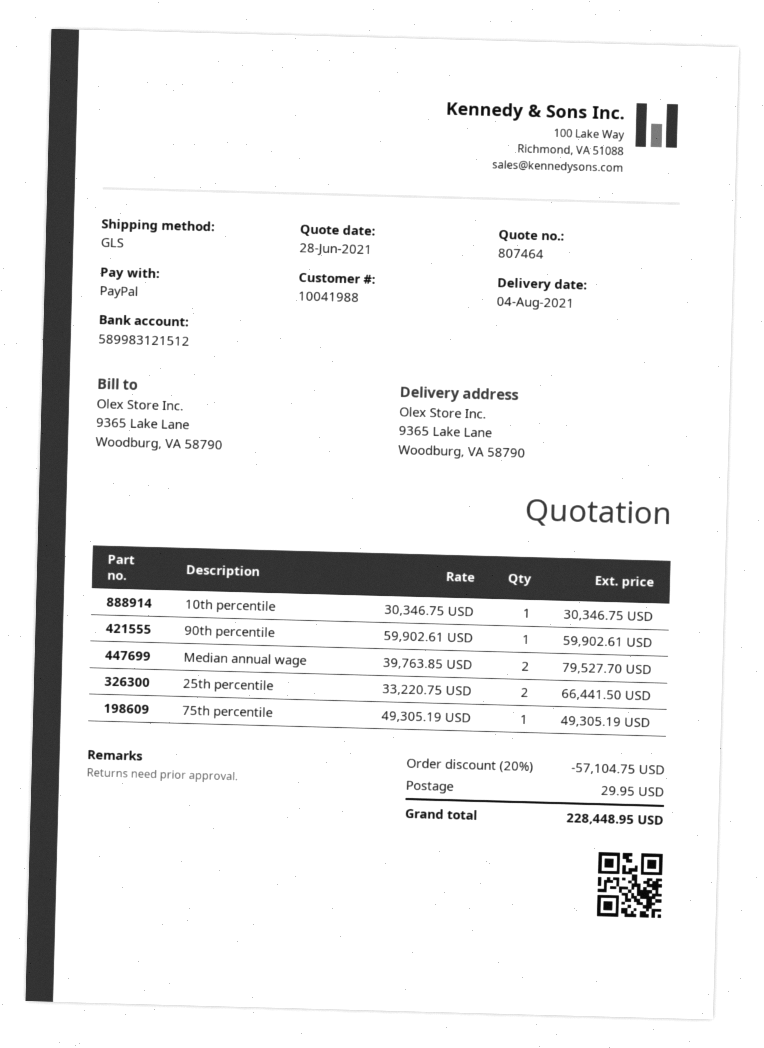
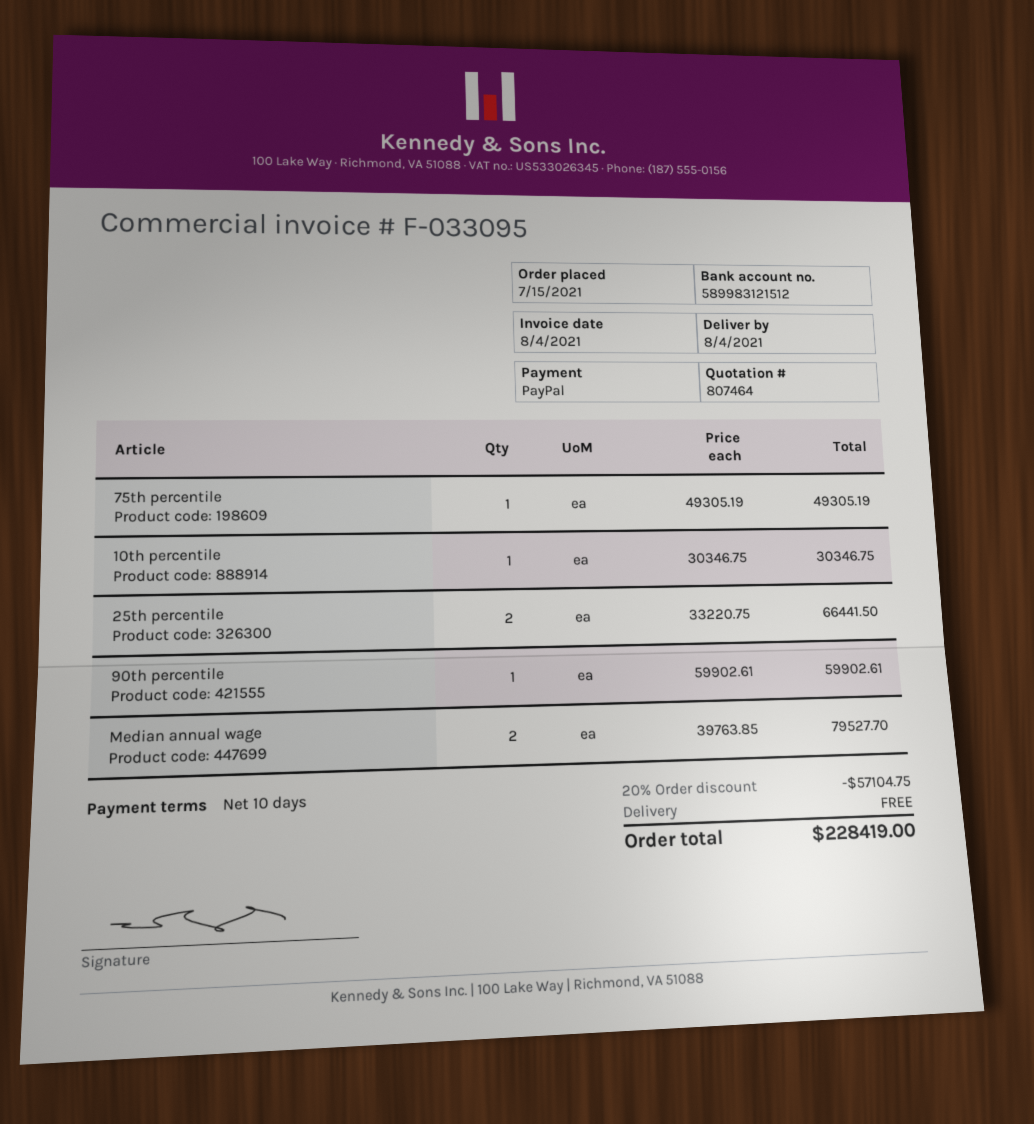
shipping: 29.95 -> 0.00
total: 228448.95 -> 228419.00

